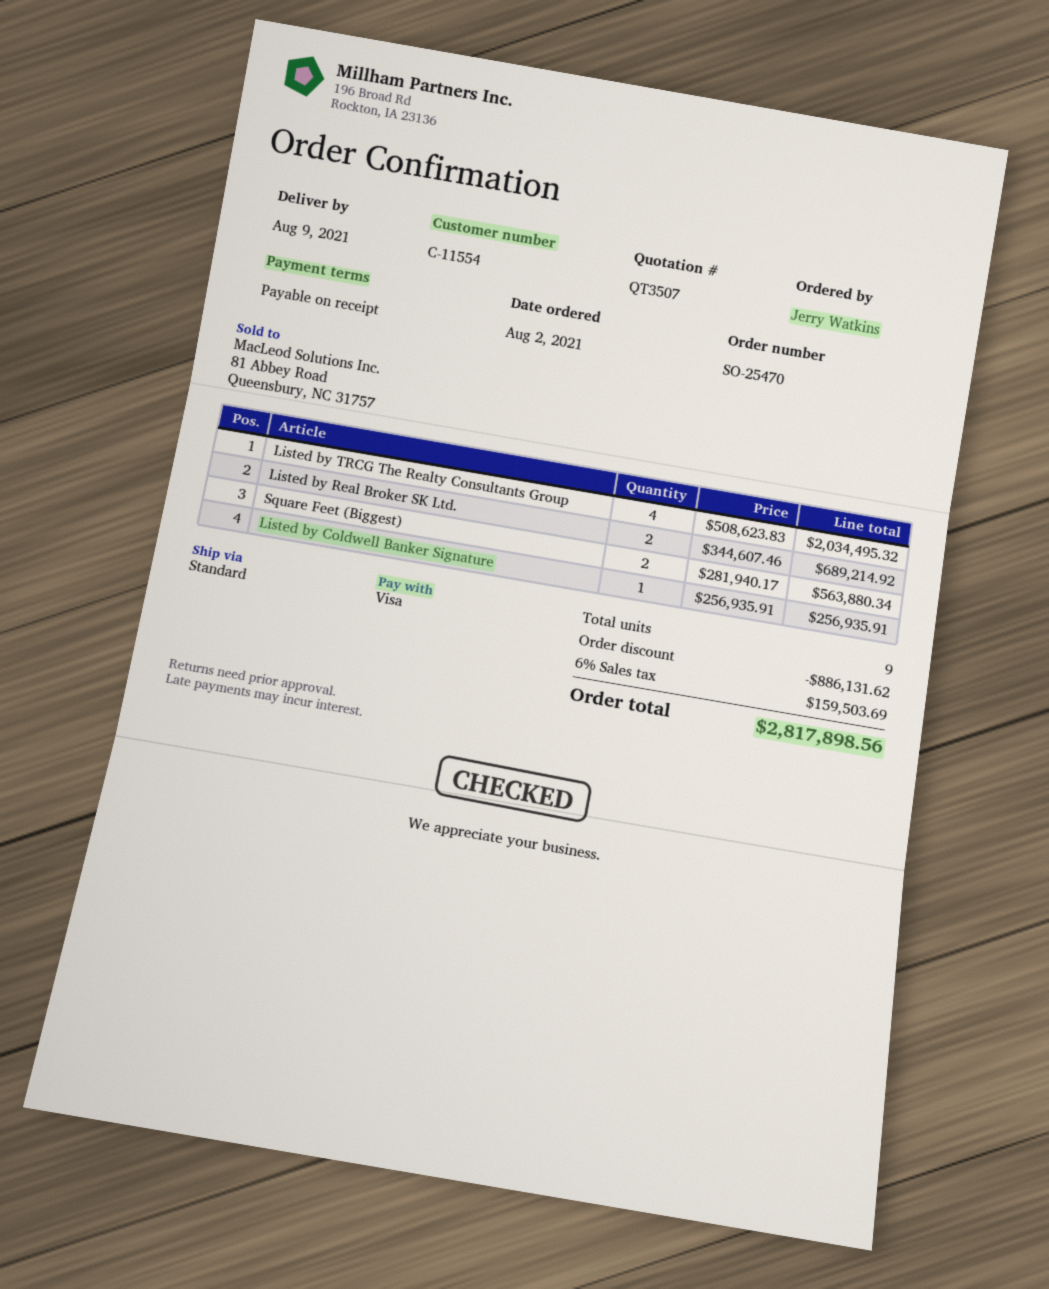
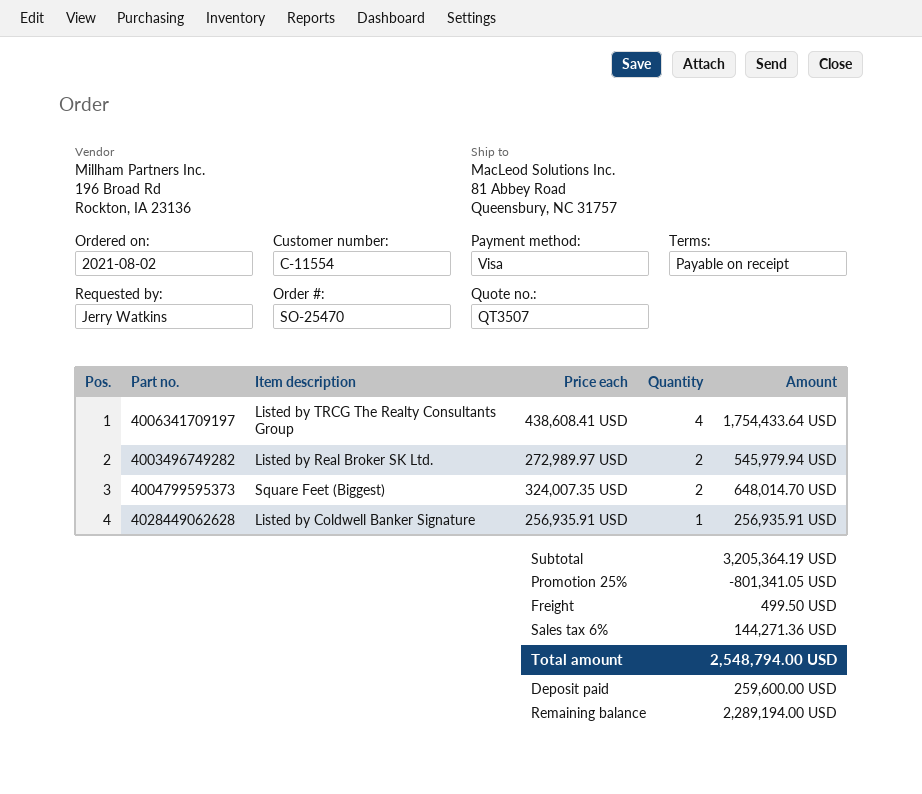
Listed by TRCG The Realty Consultants Group: 4 x 508623.83 = 2034495.32 -> 4 x 438608.41 = 1754433.64
Listed by Real Broker SK Ltd.: 2 x 344607.46 = 689214.92 -> 2 x 272989.97 = 545979.94
Square Feet (Biggest): 2 x 281940.17 = 563880.34 -> 2 x 324007.35 = 648014.70
discount: 886131.62 -> 801341.05
shipping: none -> 499.50
tax: 6% = 159503.69 -> 6% = 144271.36
total: 2817898.56 -> 2548794.00

